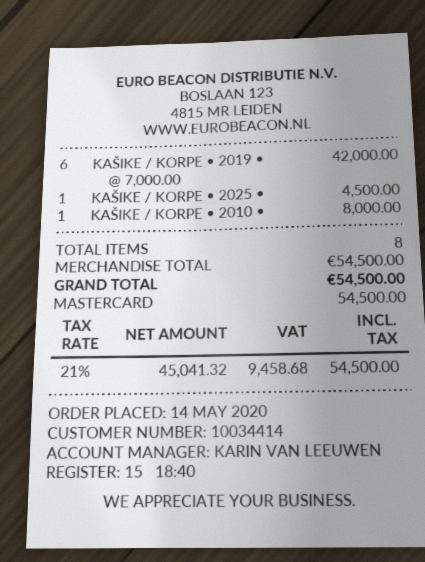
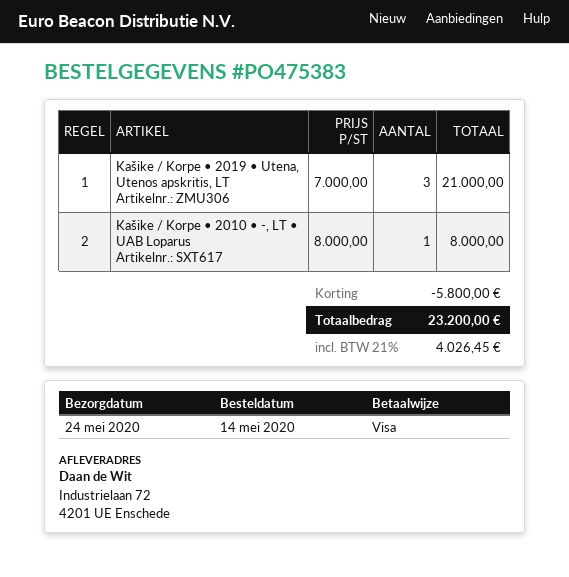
payment method: Mastercard -> Visa
KAŠIKE / KORPE • 2019 •: 6 x 7000.00 = 42000.00 -> 3 x 7000.00 = 21000.00
KAŠIKE / KORPE • 2025 •: 1 x 4500.00 = 4500.00 -> none
discount: none -> 5800.00
tax: 21% = 9458.68 -> 21% = 4026.45
total: 54500.00 -> 23200.00

